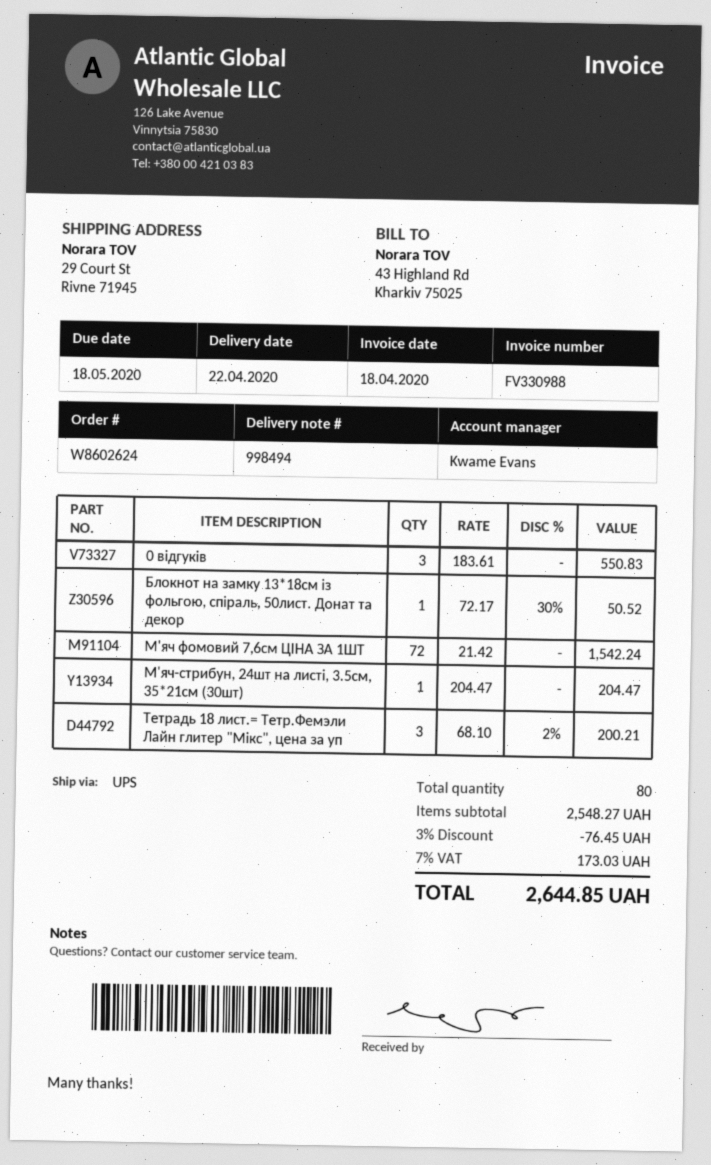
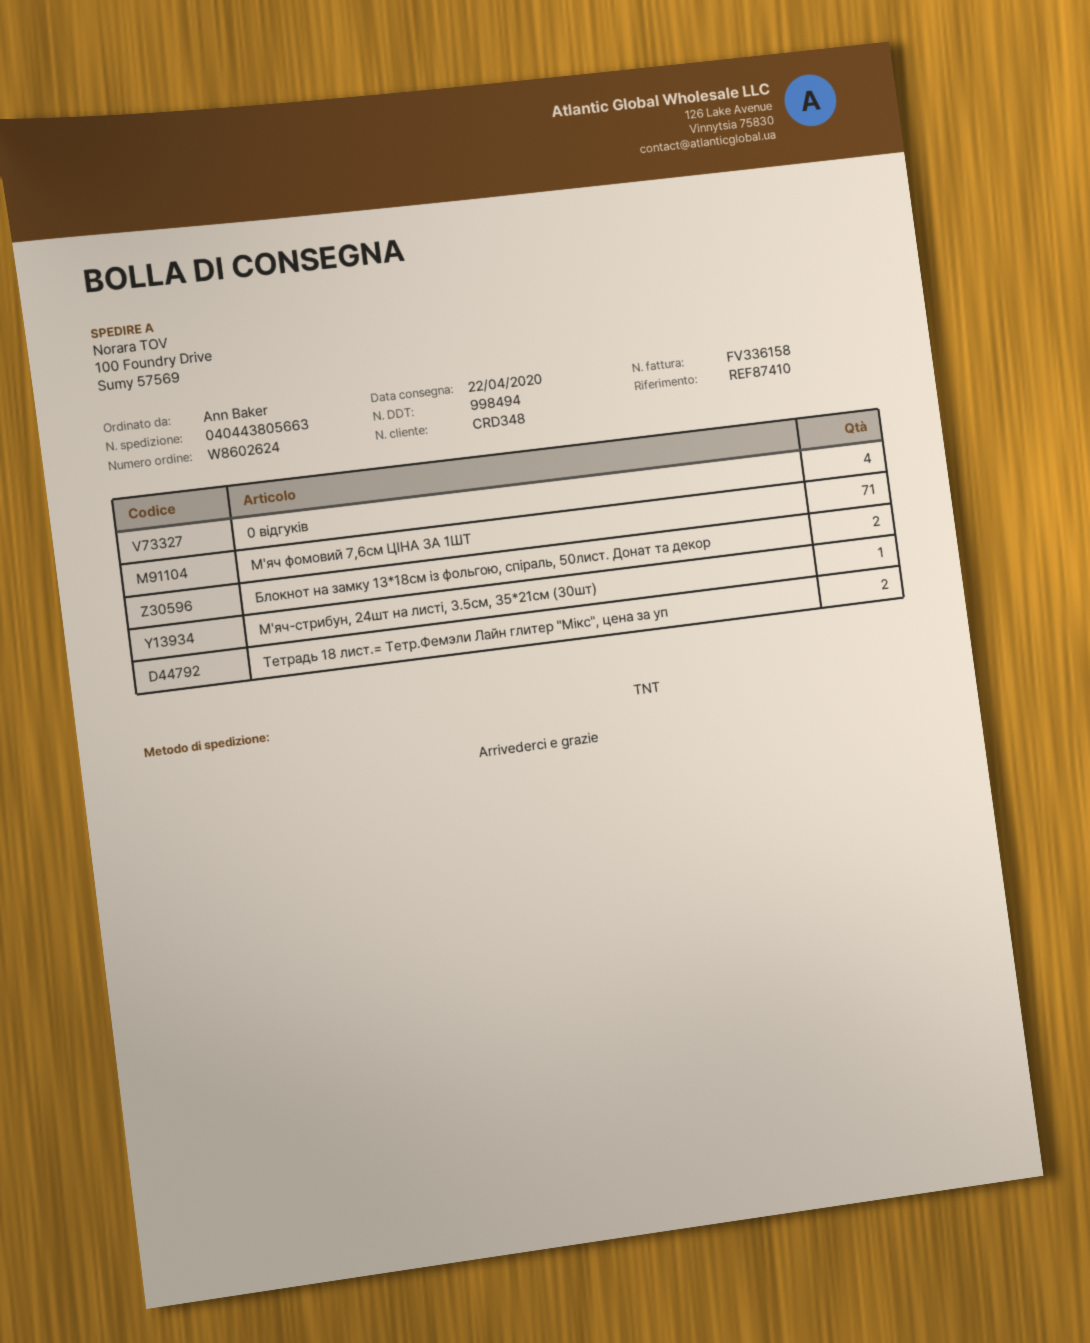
invoice number: FV330988 -> FV336158
shipping method: UPS -> TNT
ship to: 29 Court St, Rivne 71945 -> 100 Foundry Drive, Sumy 57569
0 відгуків: 3 -> 4
Блокнот на замку 13*18см із фольгою, спіраль, 50лист. Донат та декор: 1 -> 2
М'яч фомовий 7,6см ЦІНА ЗА 1ШТ: 72 -> 71
Тетрадь 18 лист.= Тетр.Фемэли Лайн глитер "Мікс", цена за уп: 3 -> 2

